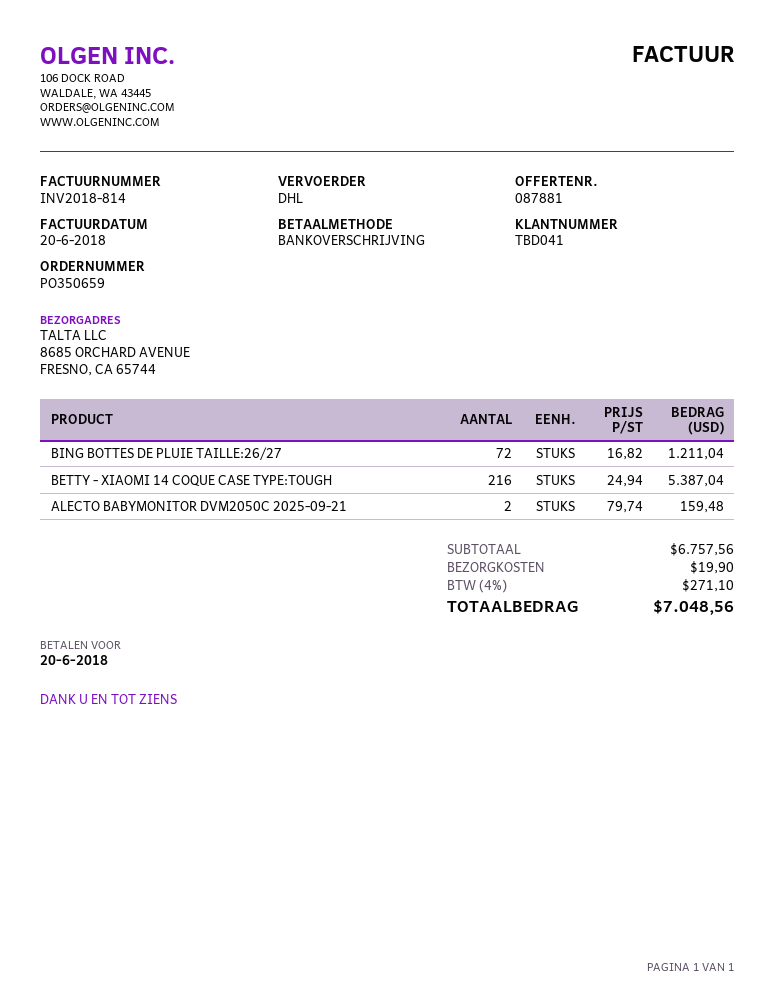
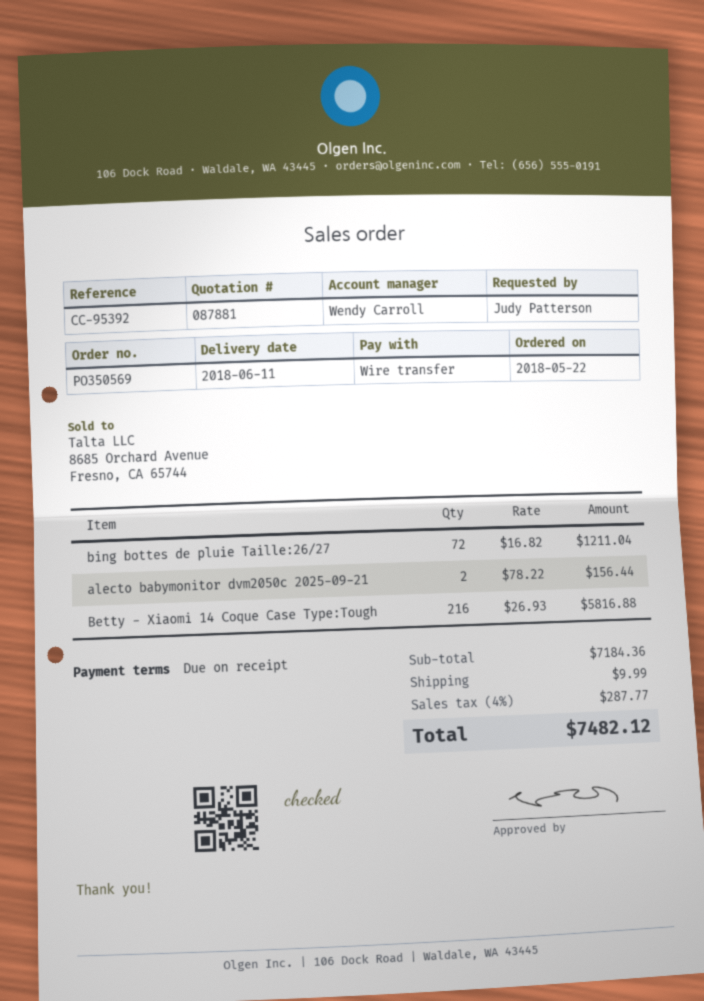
order number: PO350659 -> PO350569
BETTY - XIAOMI 14 COQUE CASE TYPE:TOUGH: 216 x 24.94 = 5387.04 -> 216 x 26.93 = 5816.88
ALECTO BABYMONITOR DVM2050C 2025-09-21: 2 x 79.74 = 159.48 -> 2 x 78.22 = 156.44
subtotal: 6757.56 -> 7184.36
shipping: 19.90 -> 9.99
tax: 4% = 271.10 -> 4% = 287.77
total: 7048.56 -> 7482.12

